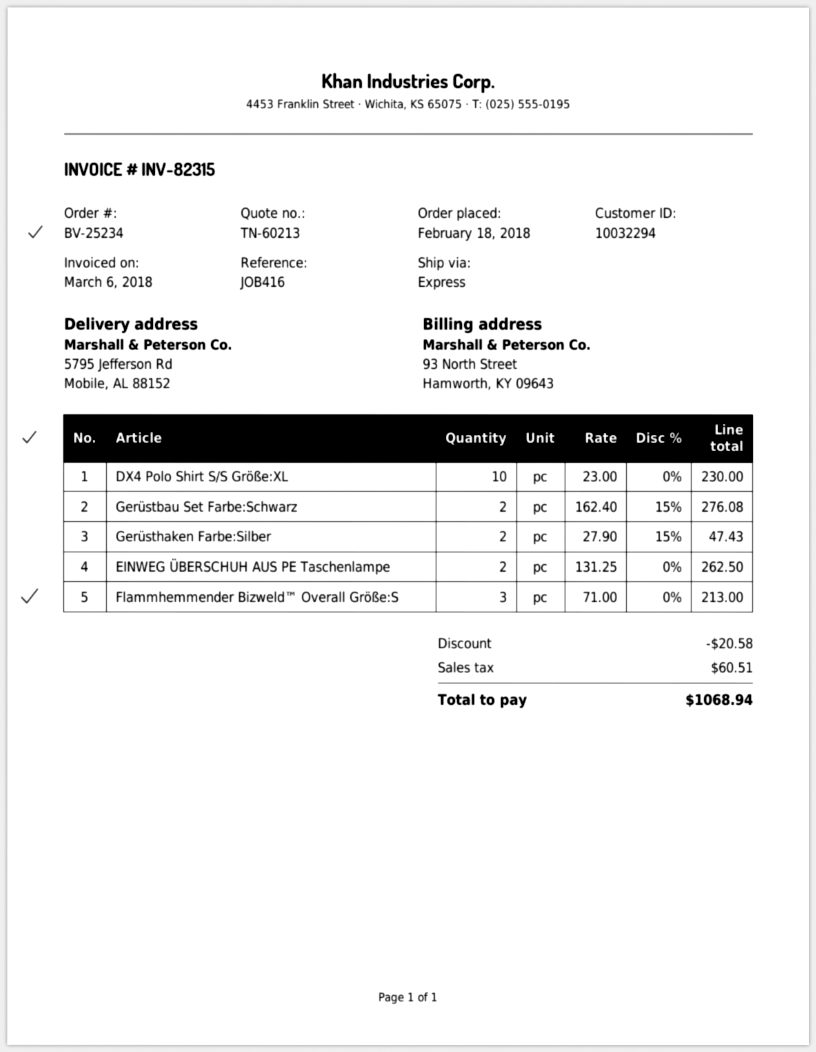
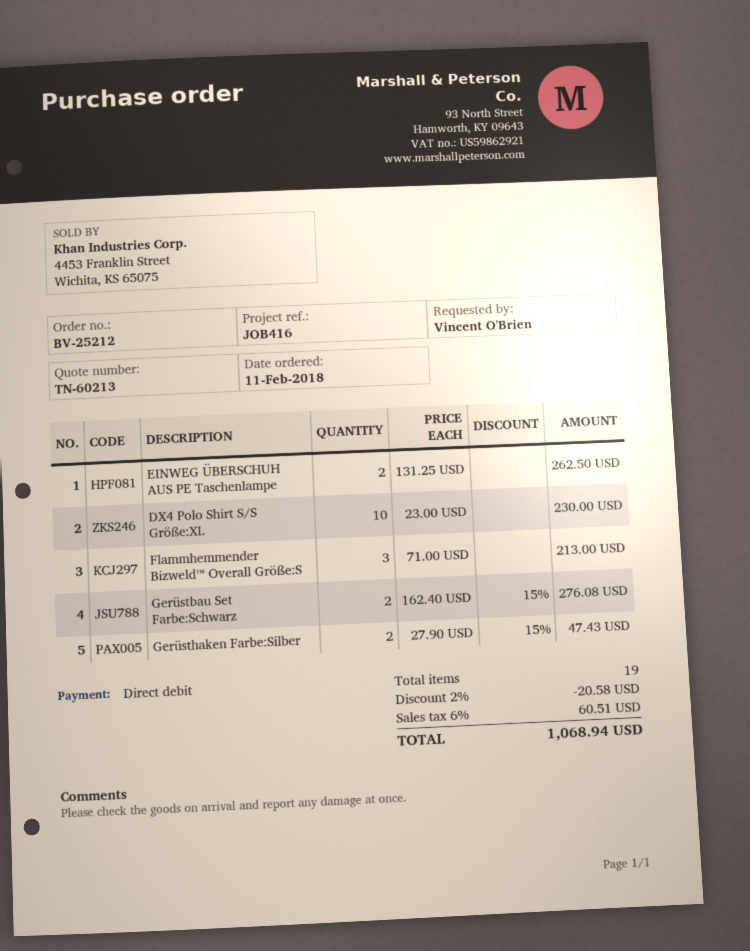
order number: BV-25234 -> BV-25212
order date: 2018-02-18 -> 2018-02-11

